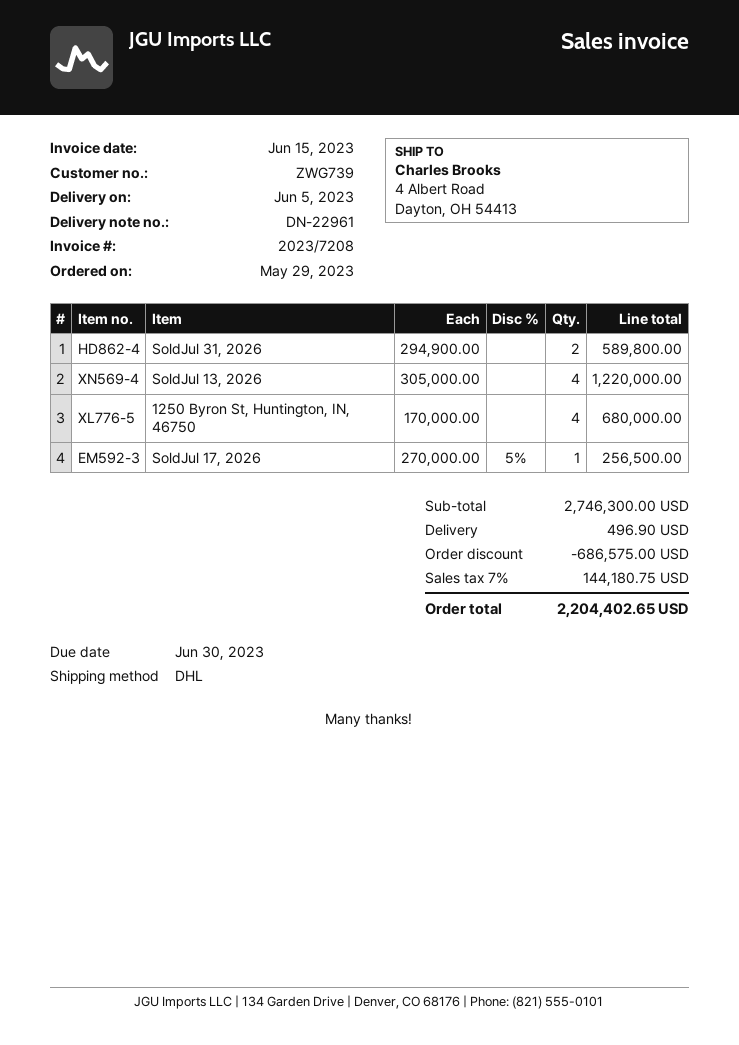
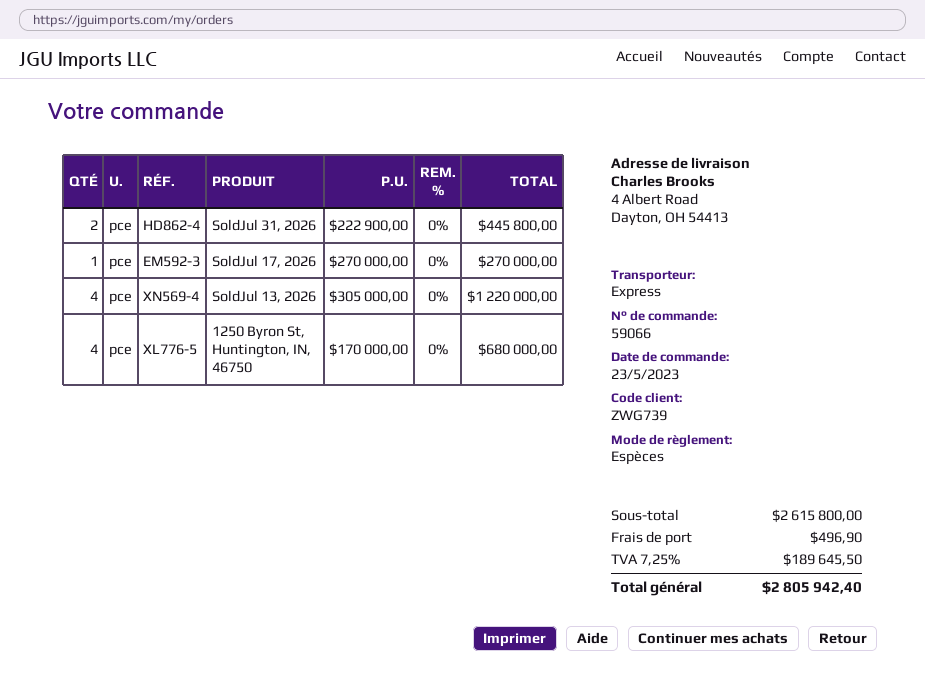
order date: 2023-05-29 -> 2023-05-23
shipping method: DHL -> express
SoldJul 31, 2026: 2 x 294900.00 = 589800.00 -> 2 x 222900.00 = 445800.00
SoldJul 17, 2026: 1 x 270000.00 - 5% = 256500.00 -> 1 x 270000.00 = 270000.00
subtotal: 2746300.00 -> 2615800.00
discount: 686575.00 -> none
tax: 7% = 144180.75 -> 7.25% = 189645.50
total: 2204402.65 -> 2805942.40

